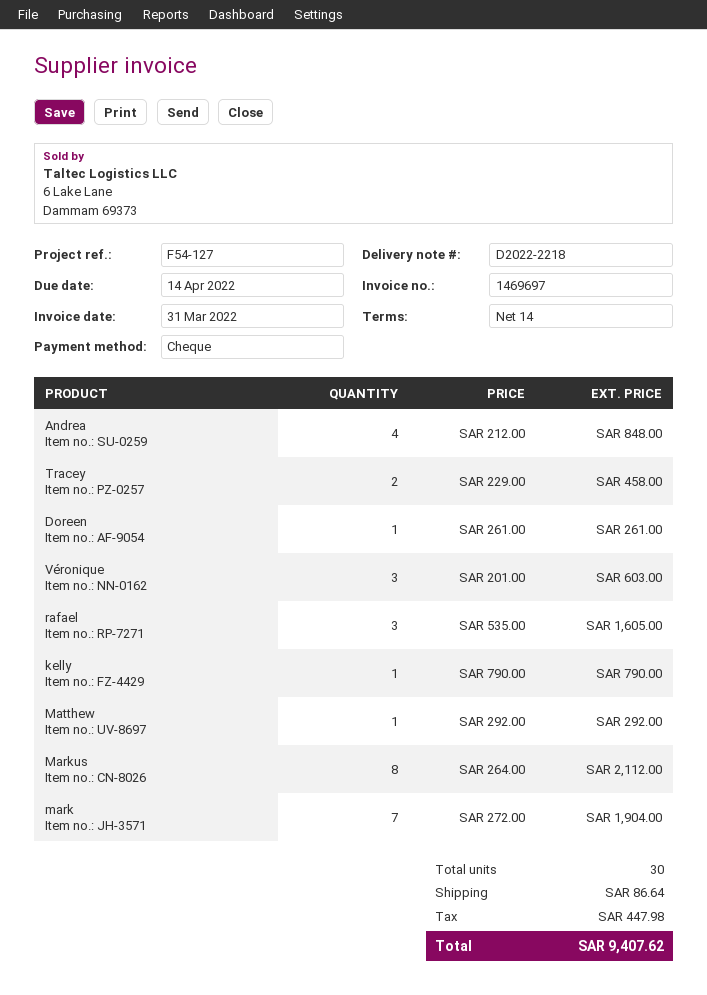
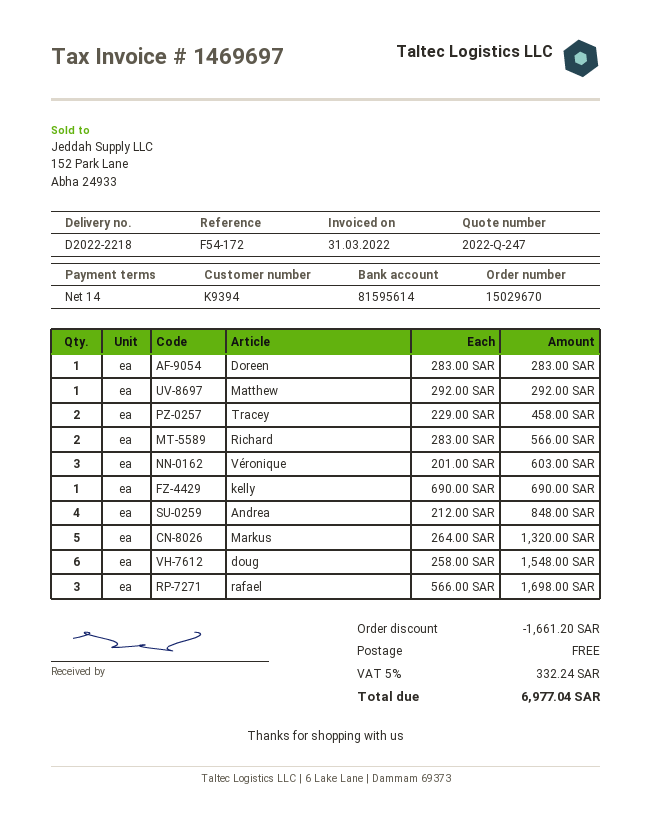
reference: F54-127 -> F54-172
Doreen: 1 x 261.00 = 261.00 -> 1 x 283.00 = 283.00
rafael: 3 x 535.00 = 1605.00 -> 3 x 566.00 = 1698.00
kelly: 1 x 790.00 = 790.00 -> 1 x 690.00 = 690.00
Markus: 8 x 264.00 = 2112.00 -> 5 x 264.00 = 1320.00
mark: 7 x 272.00 = 1904.00 -> none
Richard: none -> 2 x 283.00 = 566.00
doug: none -> 6 x 258.00 = 1548.00
discount: none -> 1661.20
shipping: 86.64 -> 0.00
tax: 447.98 -> 332.24
total: 9407.62 -> 6977.04

